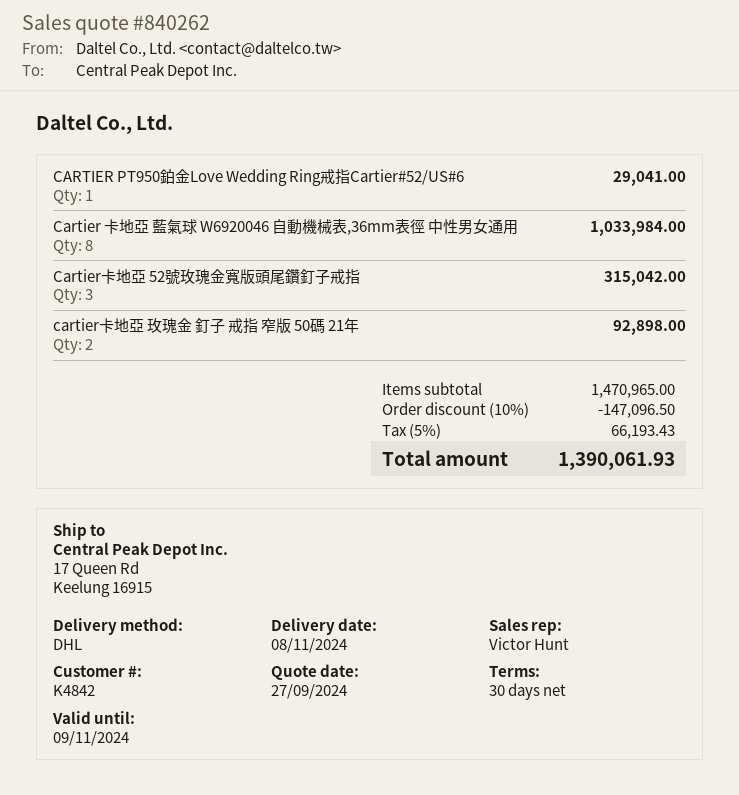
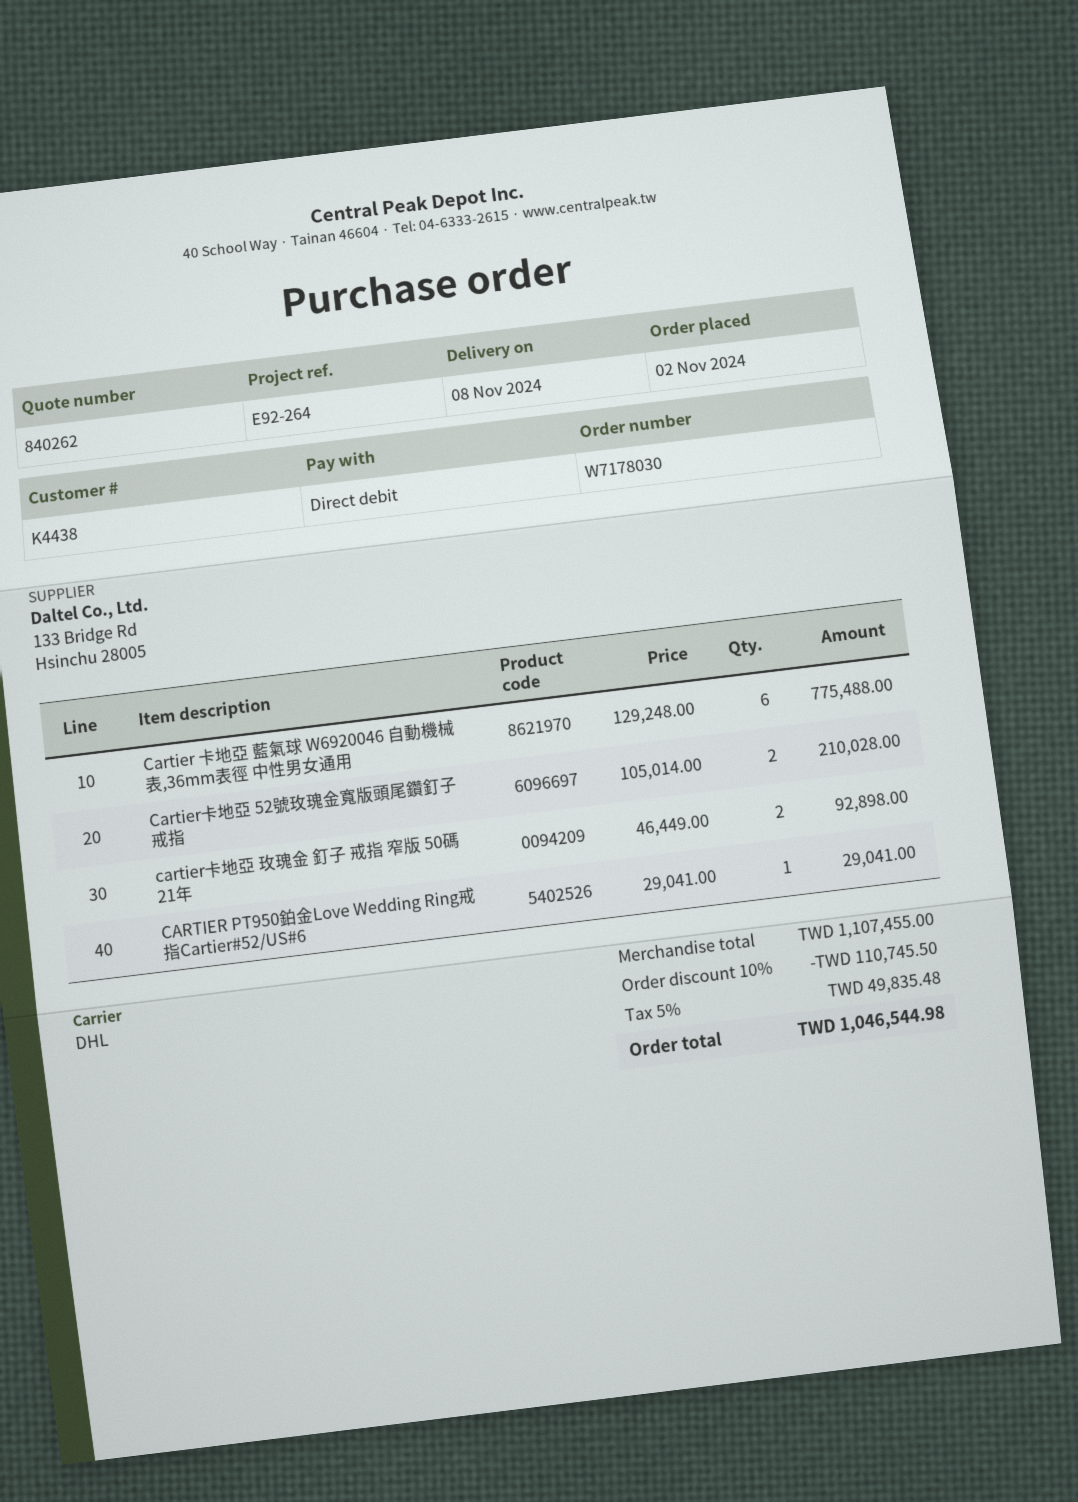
customer number: K4842 -> K4438
Cartier 卡地亞 藍氣球 W6920046 自動機械表,36mm表徑 中性男女通用: 8 for 1033984.00 -> 6 for 775488.00
Cartier卡地亞 52號玫瑰金寬版頭尾鑽釘子戒指: 3 for 315042.00 -> 2 for 210028.00
subtotal: 1470965.00 -> 1107455.00
discount: 10% = 147096.50 -> 10% = 110745.50
tax: 5% = 66193.43 -> 5% = 49835.48
total: 1390061.93 -> 1046544.98

